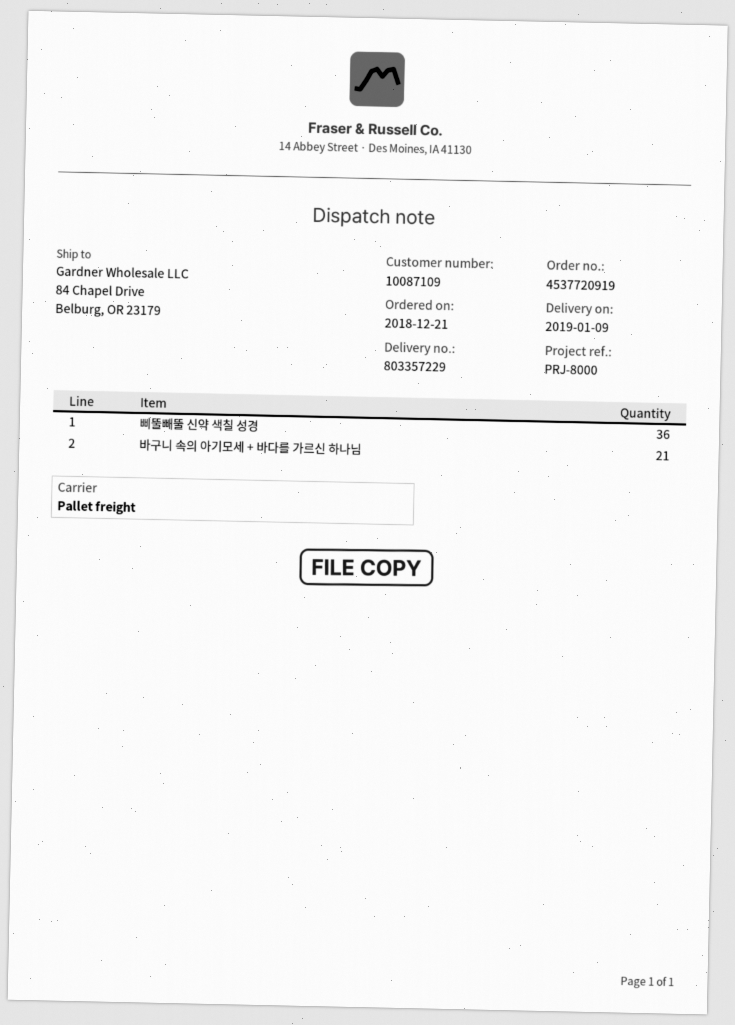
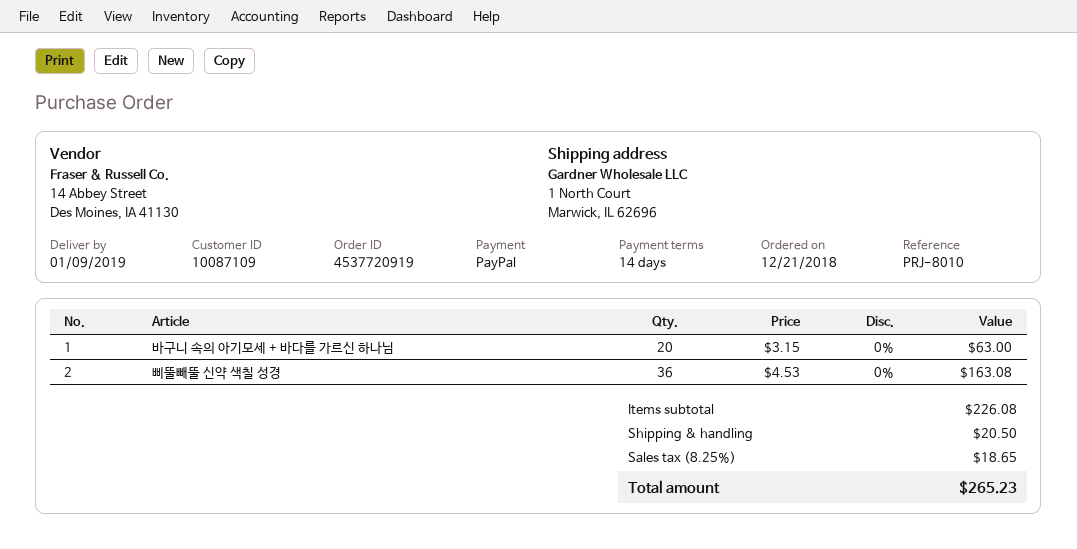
reference: PRJ-8000 -> PRJ-8010
ship to: 84 Chapel Drive, Belburg, OR 23179 -> 1 North Court, Marwick, IL 62696
바구니 속의 아기모세 + 바다를 가르신 하나님: 21 -> 20

